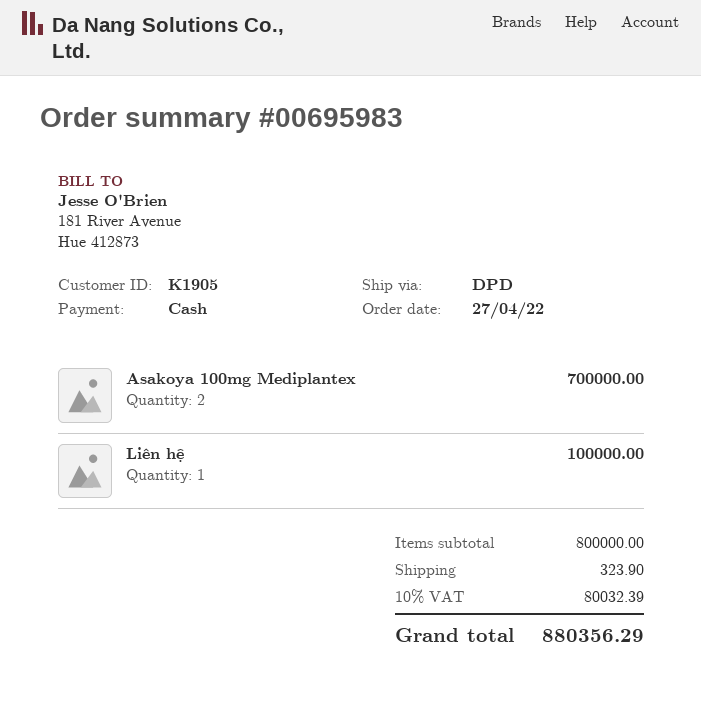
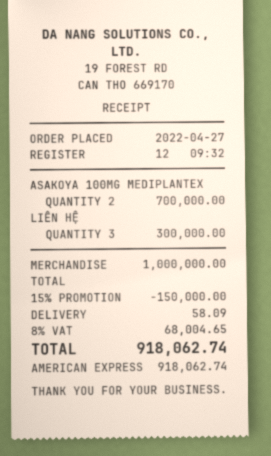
payment method: cash -> American Express
Liên hệ: 1 for 100000.00 -> 3 for 300000.00
subtotal: 800000.00 -> 1000000.00
discount: none -> 15% = 150000.00
shipping: 323.90 -> 58.09
tax: 10% = 80032.39 -> 8% = 68004.65
total: 880356.29 -> 918062.74

